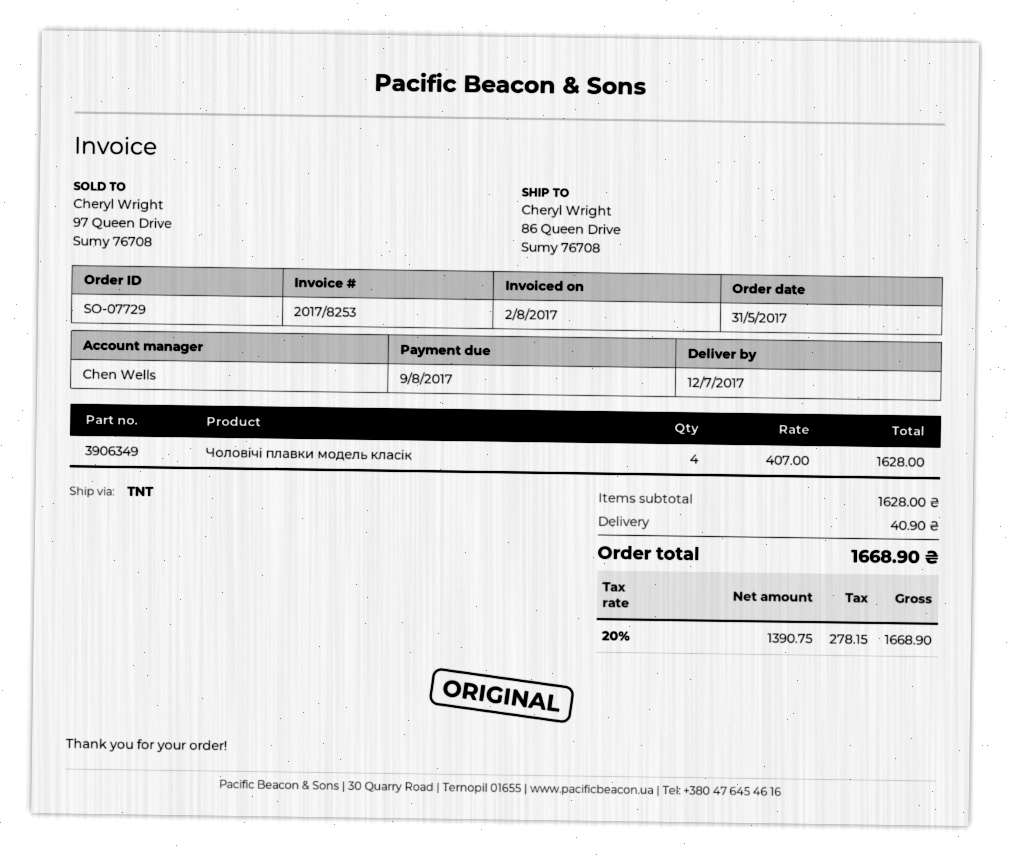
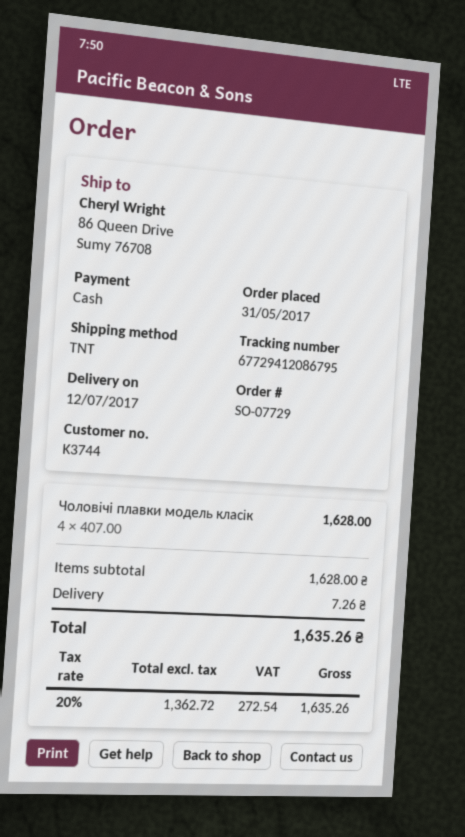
shipping: 40.90 -> 7.26
net: 1390.75 -> 1362.72
tax: 20% = 278.15 -> 20% = 272.54
total: 1668.90 -> 1635.26

